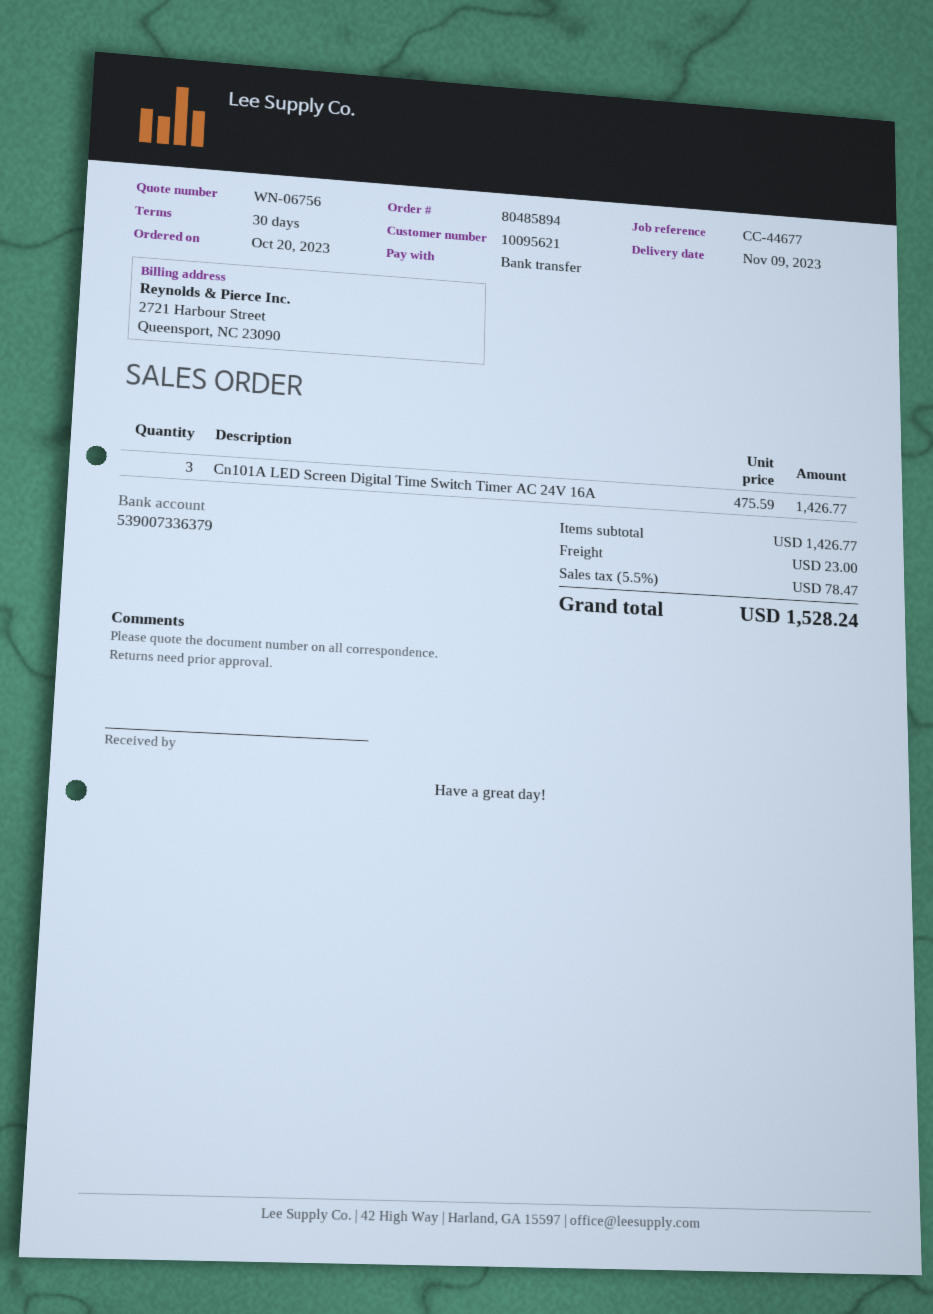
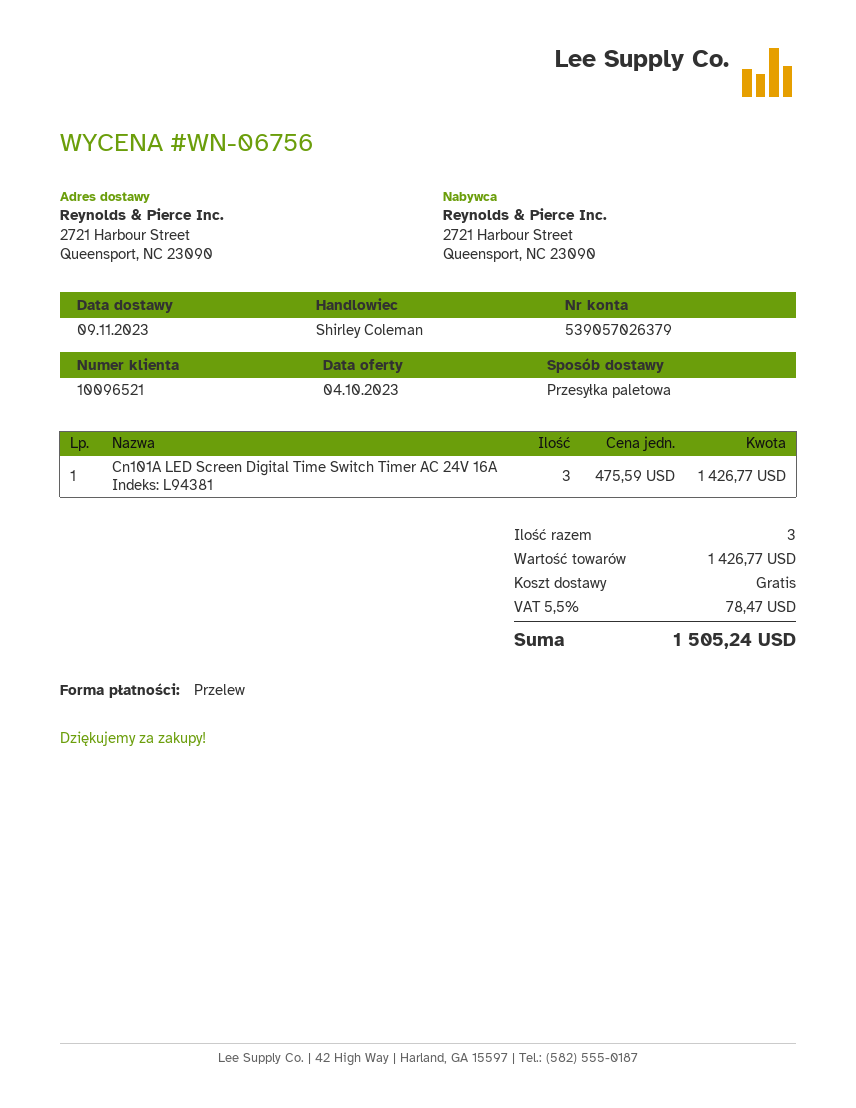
customer number: 10095621 -> 10096521
bank account: 539007336379 -> 539057026379
shipping: 23.00 -> 0.00
total: 1528.24 -> 1505.24

